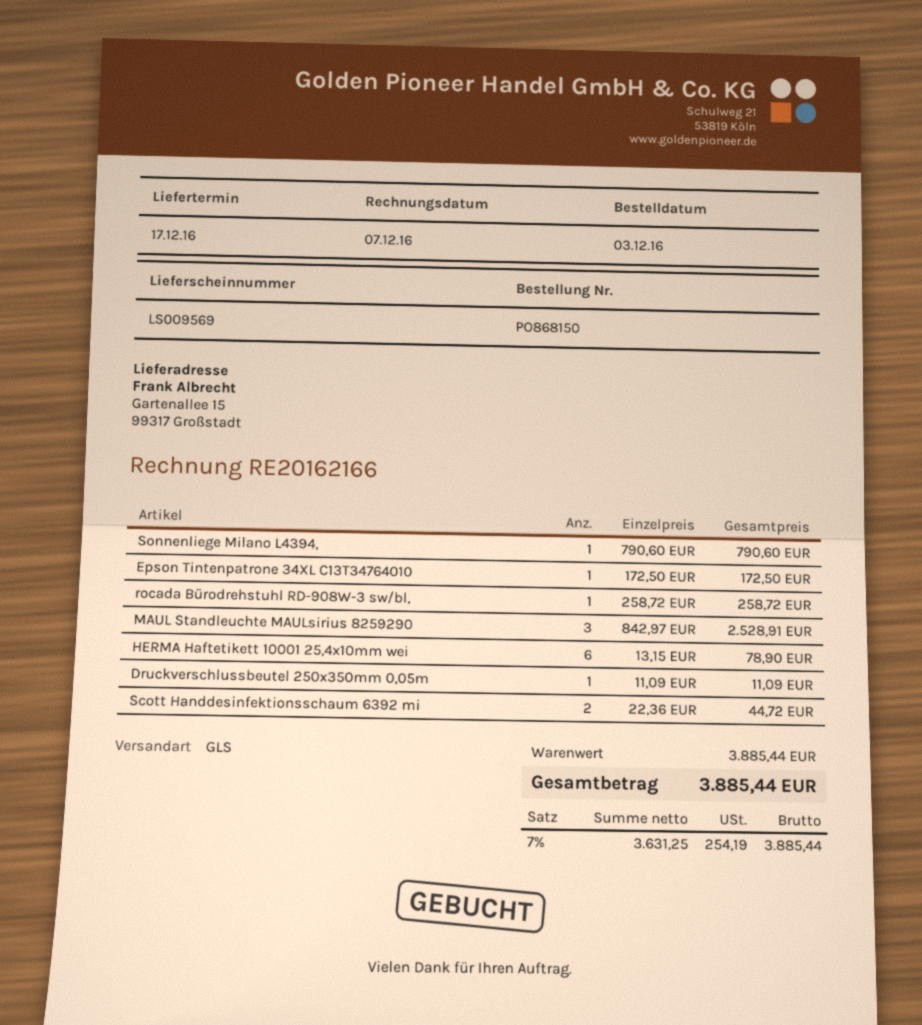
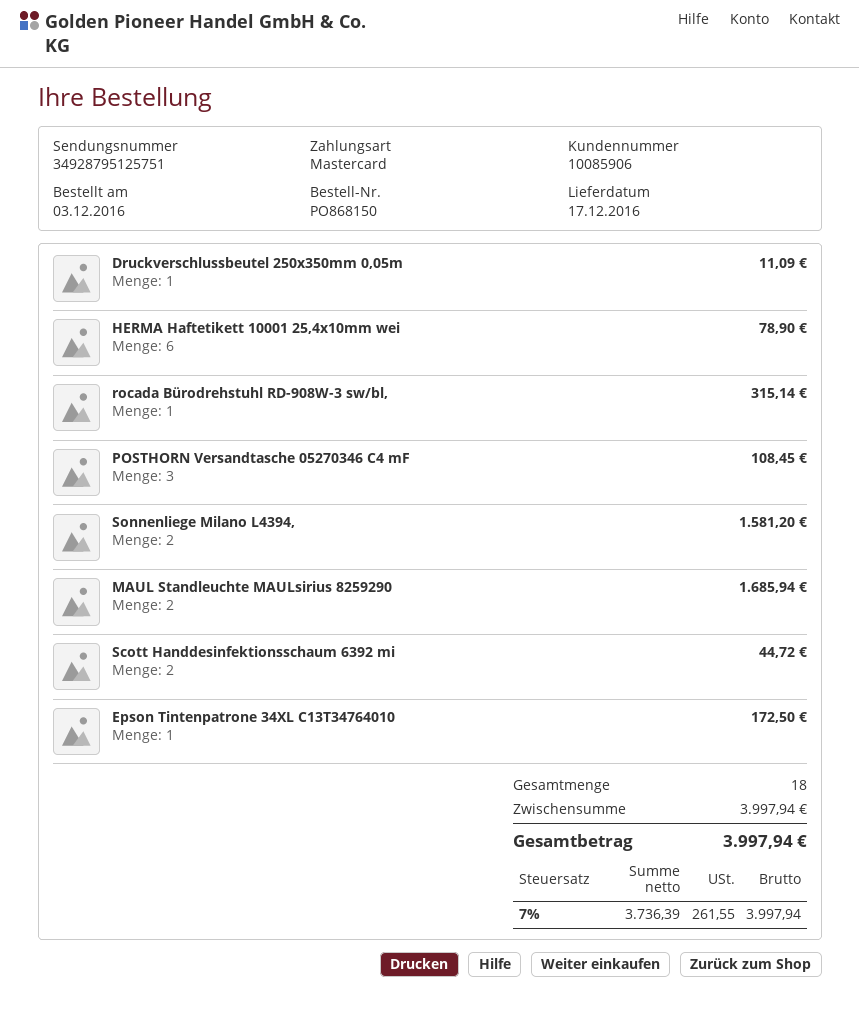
Sonnenliege Milano L4394,: 1 for 790.60 -> 2 for 1581.20
rocada Bürodrehstuhl RD-908W-3 sw/bl,: 1 for 258.72 -> 1 for 315.14
MAUL Standleuchte MAULsirius 8259290: 3 for 2528.91 -> 2 for 1685.94
POSTHORN Versandtasche 05270346 C4 mF: none -> 3 for 108.45
subtotal: 3885.44 -> 3997.94
net: 3631.25 -> 3736.39
tax: 7% = 254.19 -> 7% = 261.55
total: 3885.44 -> 3997.94

